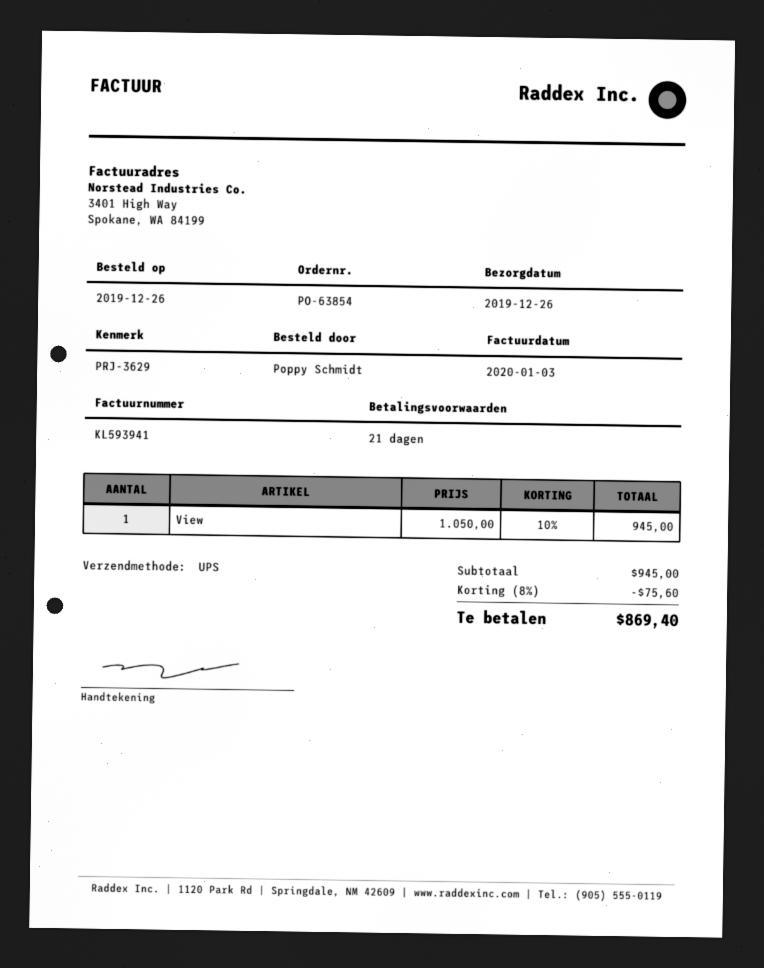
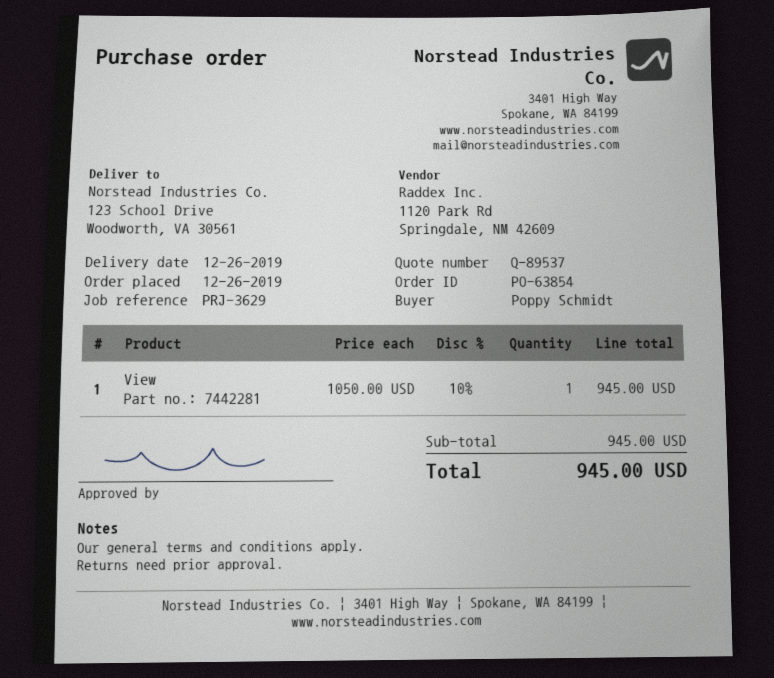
discount: 8% = 75.60 -> none
total: 869.40 -> 945.00

